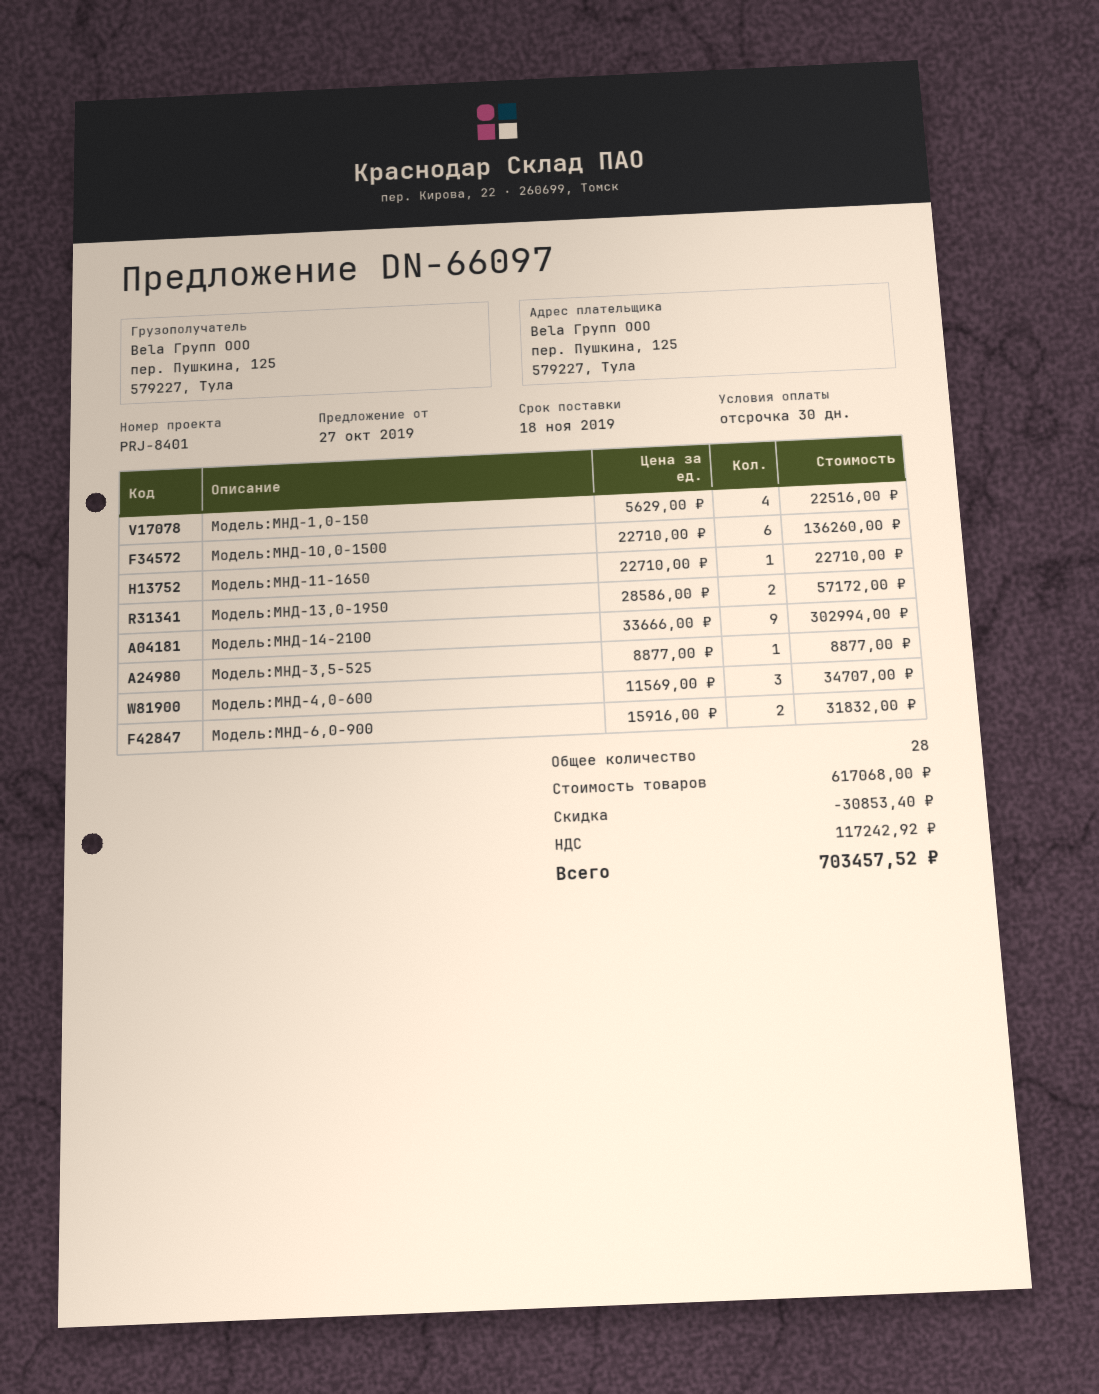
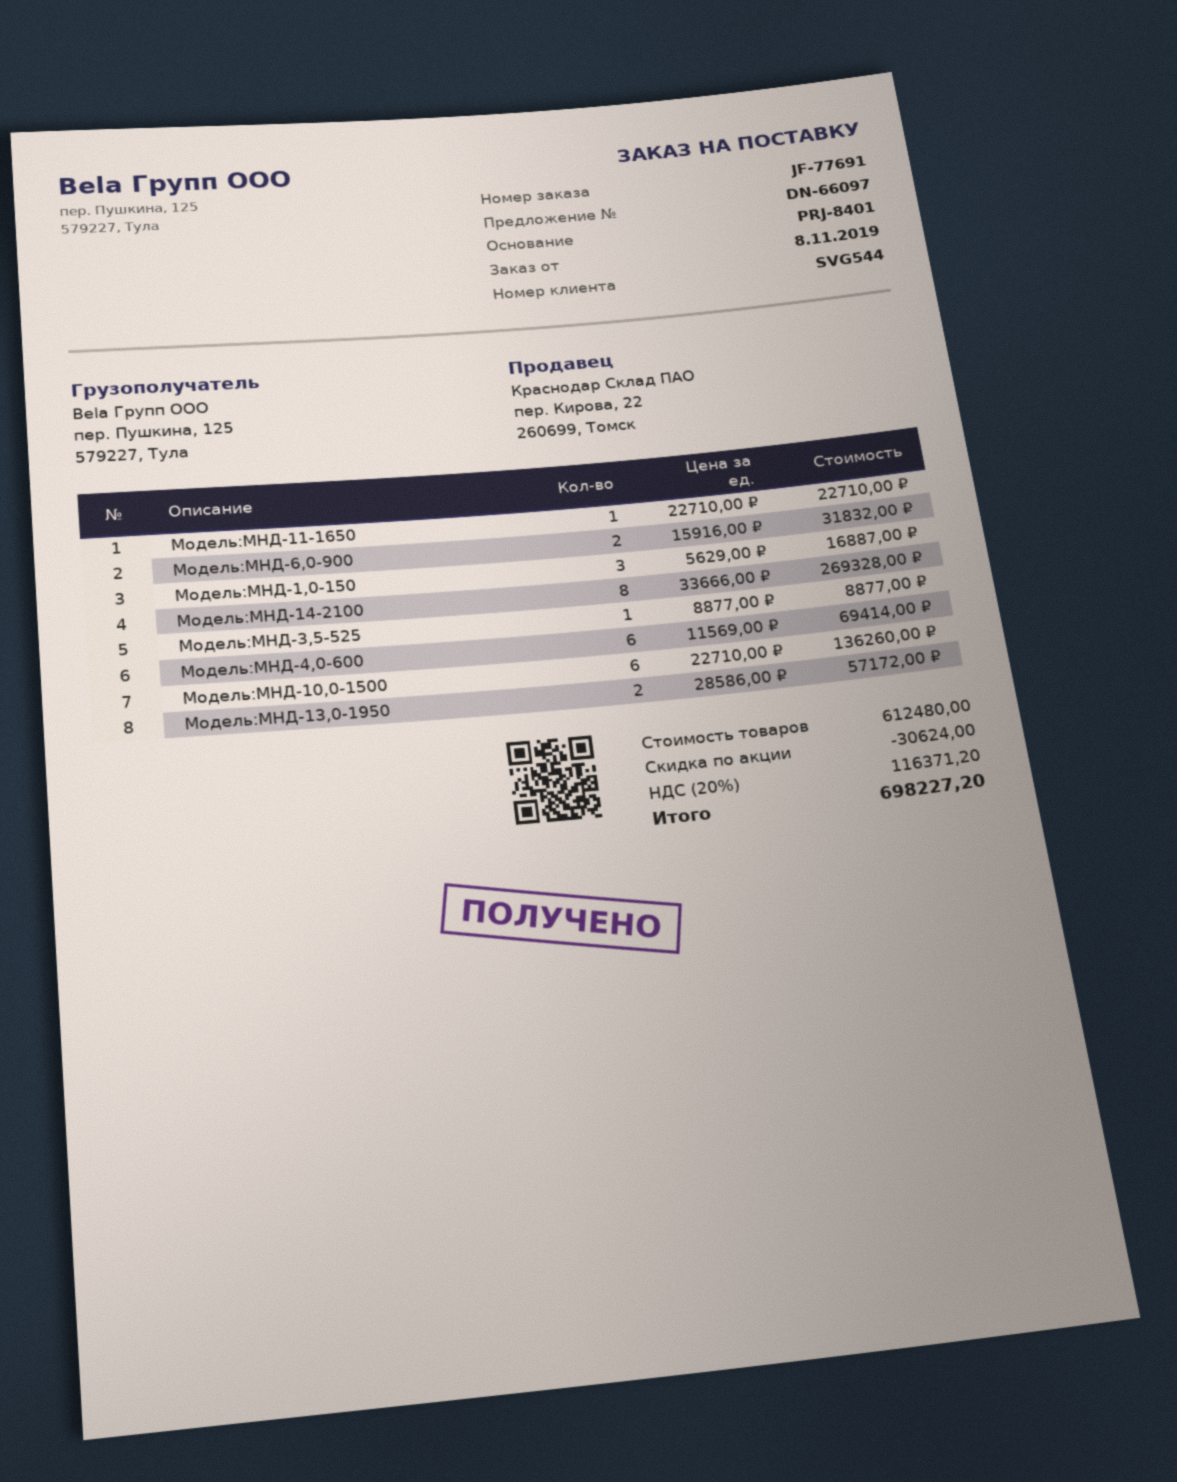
Модель:МНД-1,0-150: 4 x 5629.00 = 22516.00 -> 3 x 5629.00 = 16887.00
Модель:МНД-14-2100: 9 x 33666.00 = 302994.00 -> 8 x 33666.00 = 269328.00
Модель:МНД-4,0-600: 3 x 11569.00 = 34707.00 -> 6 x 11569.00 = 69414.00
subtotal: 617068.00 -> 612480.00
discount: 30853.40 -> 30624.00
tax: 117242.92 -> 116371.20
total: 703457.52 -> 698227.20

